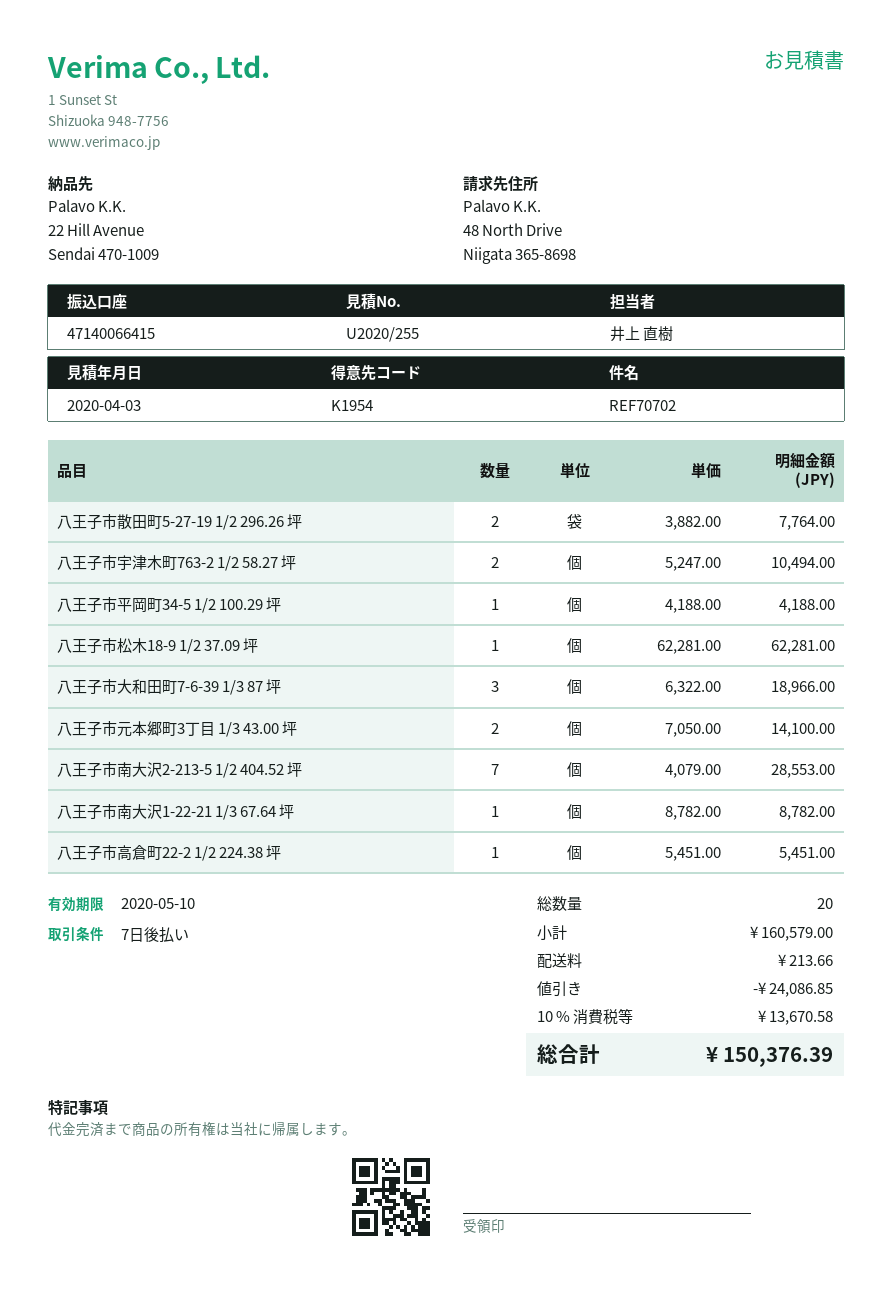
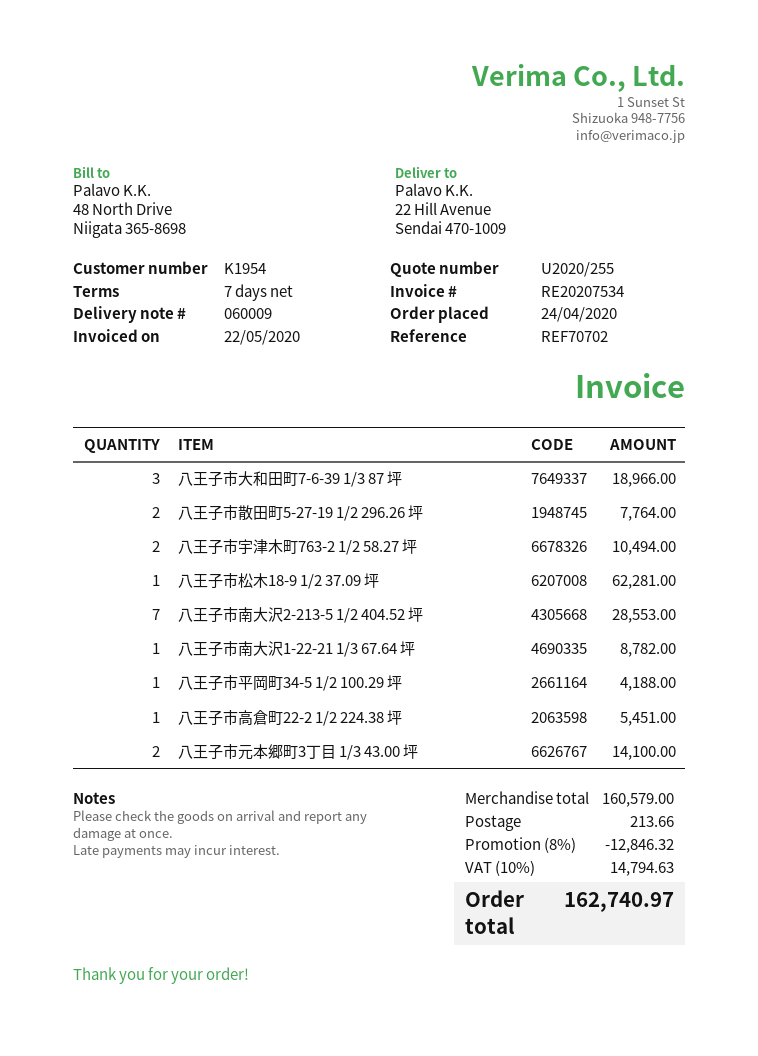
discount: 24086.85 -> 12846.32
tax: 10% = 13670.58 -> 10% = 14794.63
total: 150376.39 -> 162740.97

